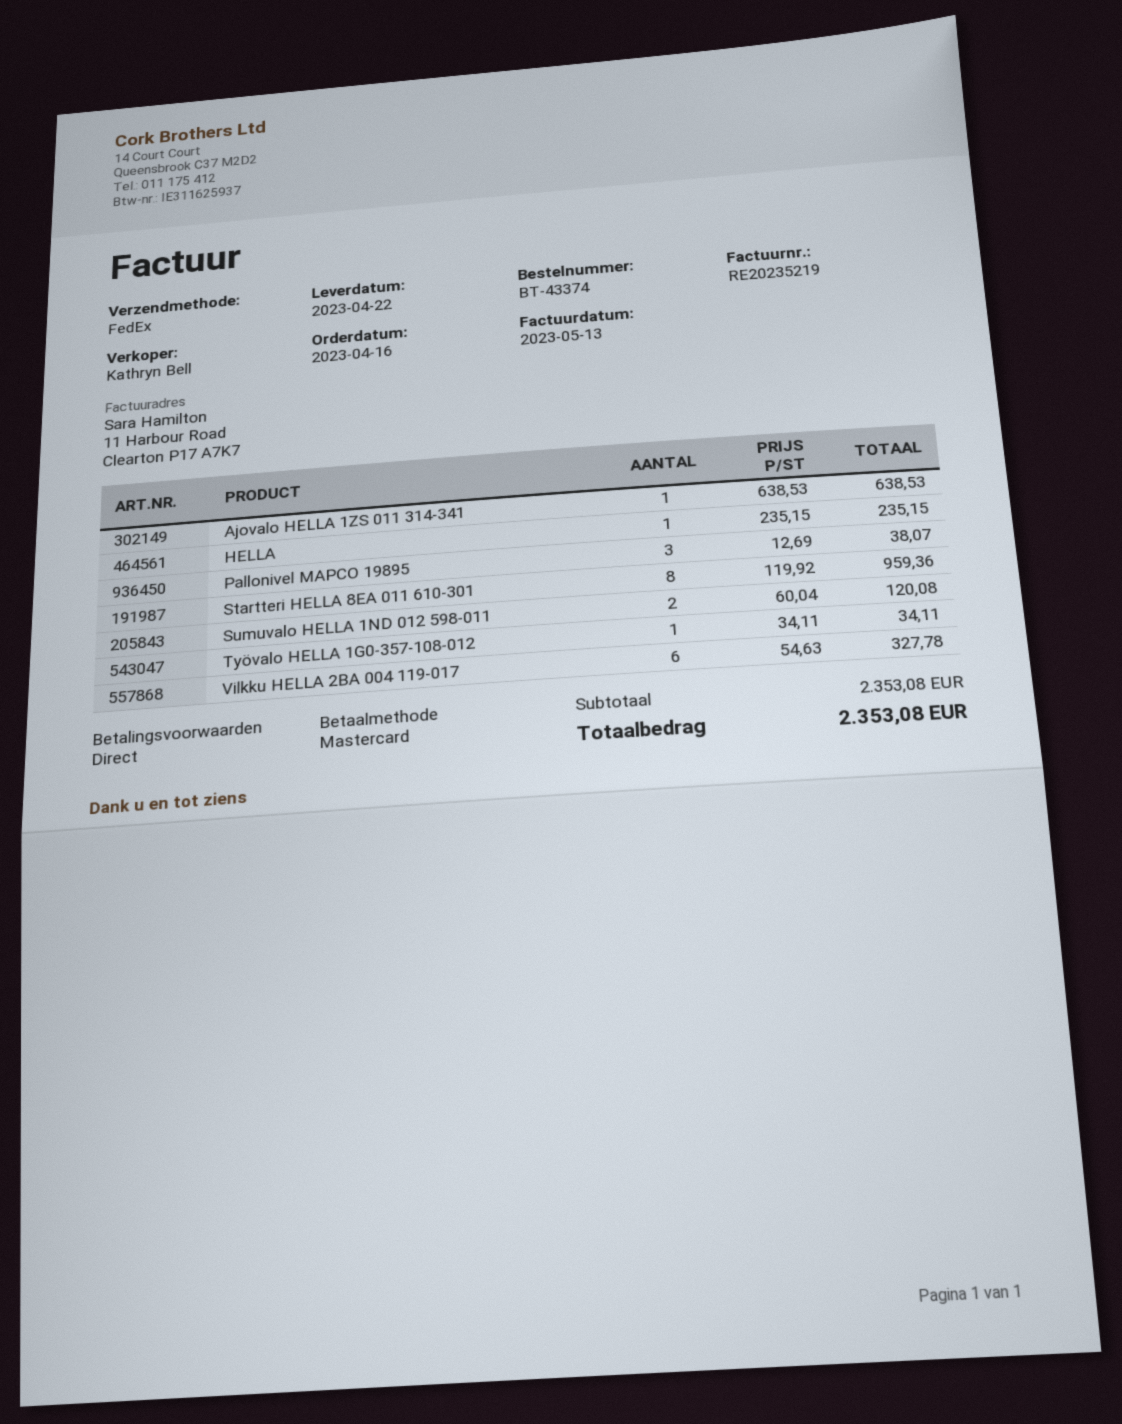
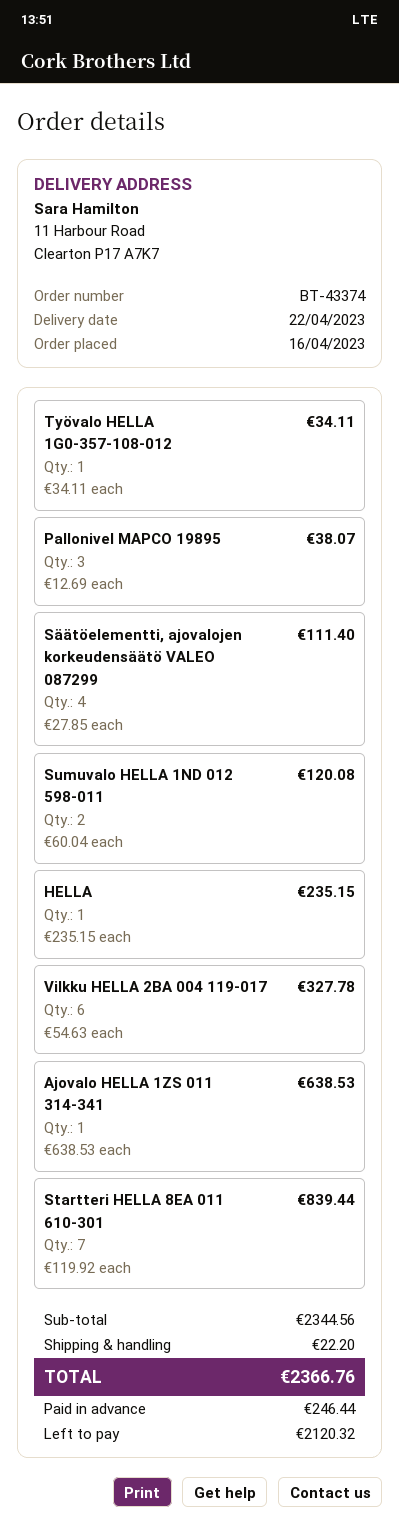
Startteri HELLA 8EA 011 610-301: 8 x 119.92 = 959.36 -> 7 x 119.92 = 839.44
Säätöelementti, ajovalojen korkeudensäätö VALEO 087299: none -> 4 x 27.85 = 111.40
subtotal: 2353.08 -> 2344.56
shipping: none -> 22.20
total: 2353.08 -> 2366.76

